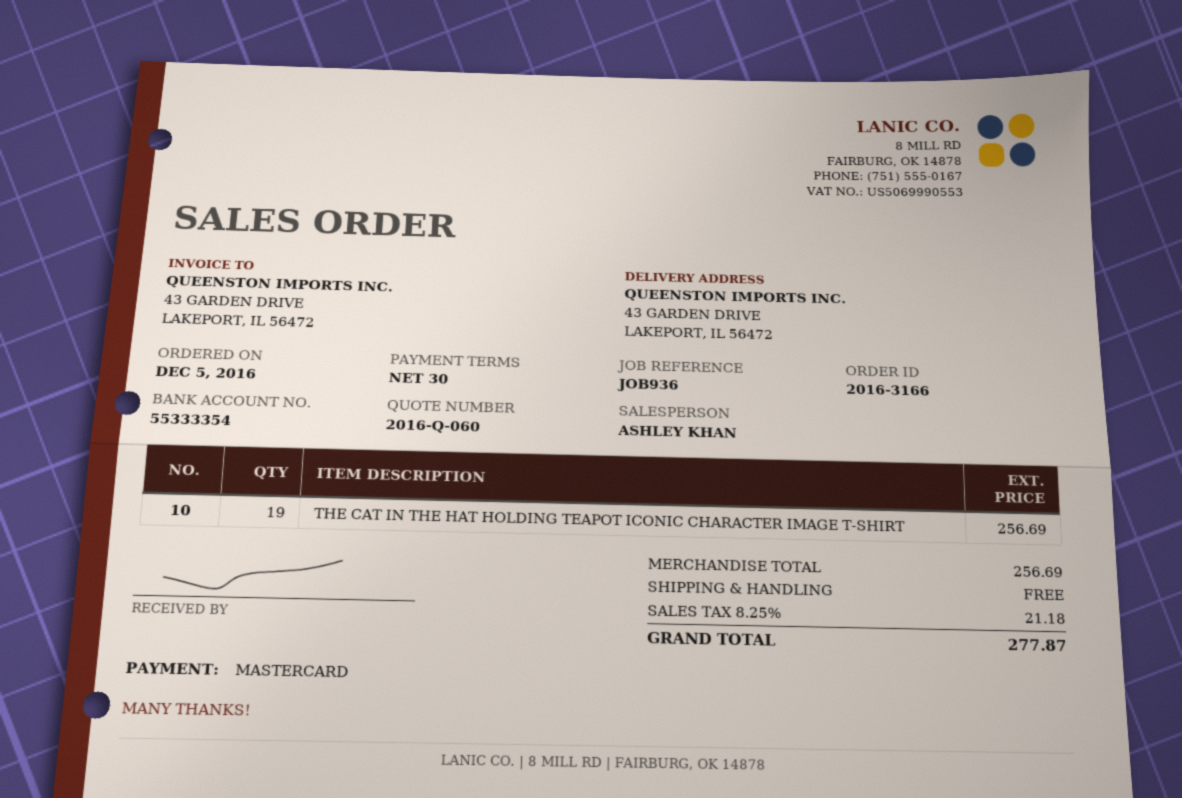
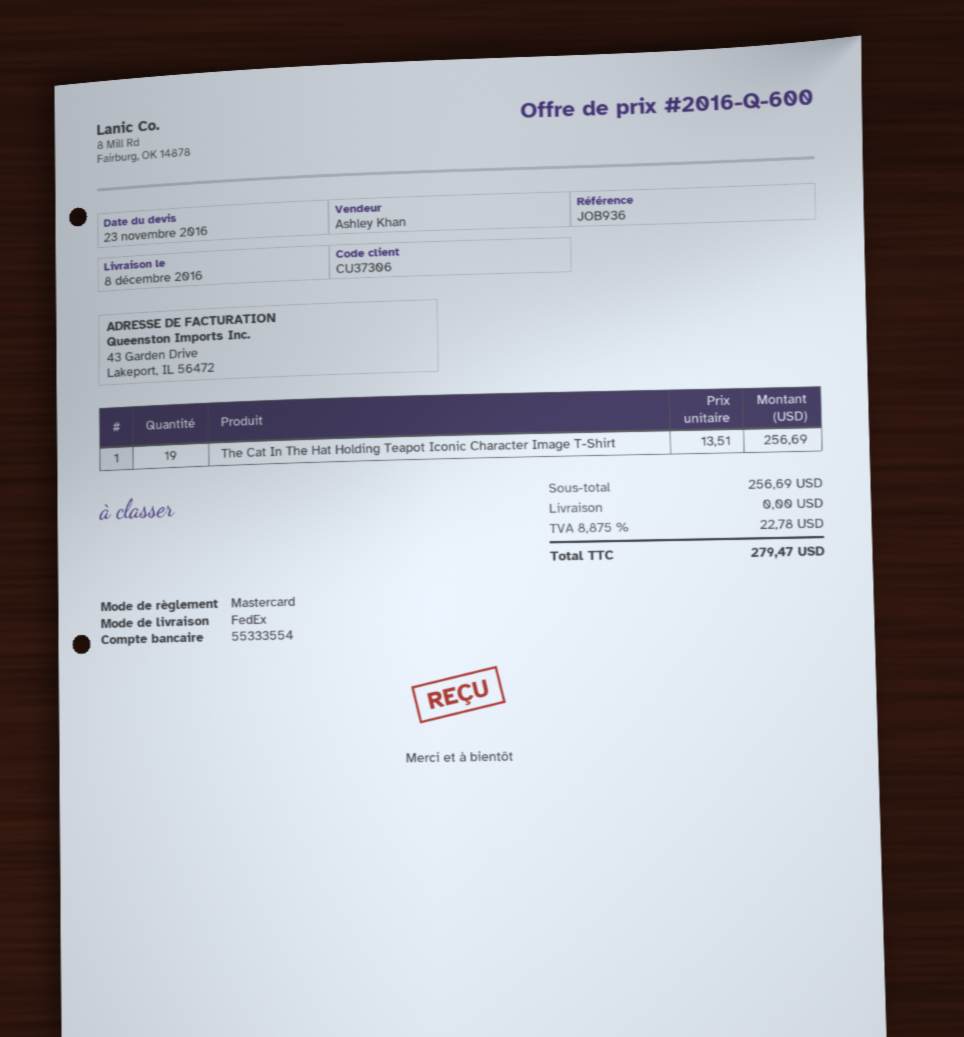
quote number: 2016-Q-060 -> 2016-Q-600
bank account: 55333354 -> 55333554
tax: 8.25% = 21.18 -> 8.875% = 22.78
total: 277.87 -> 279.47

